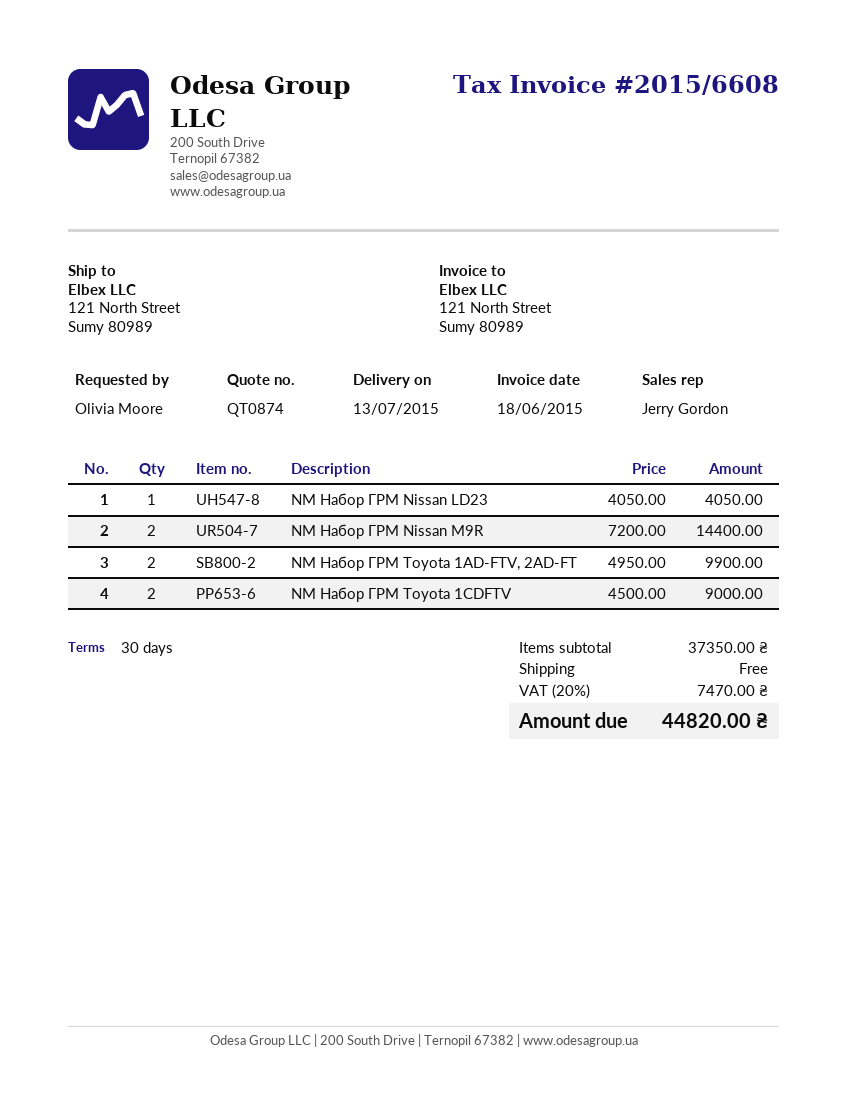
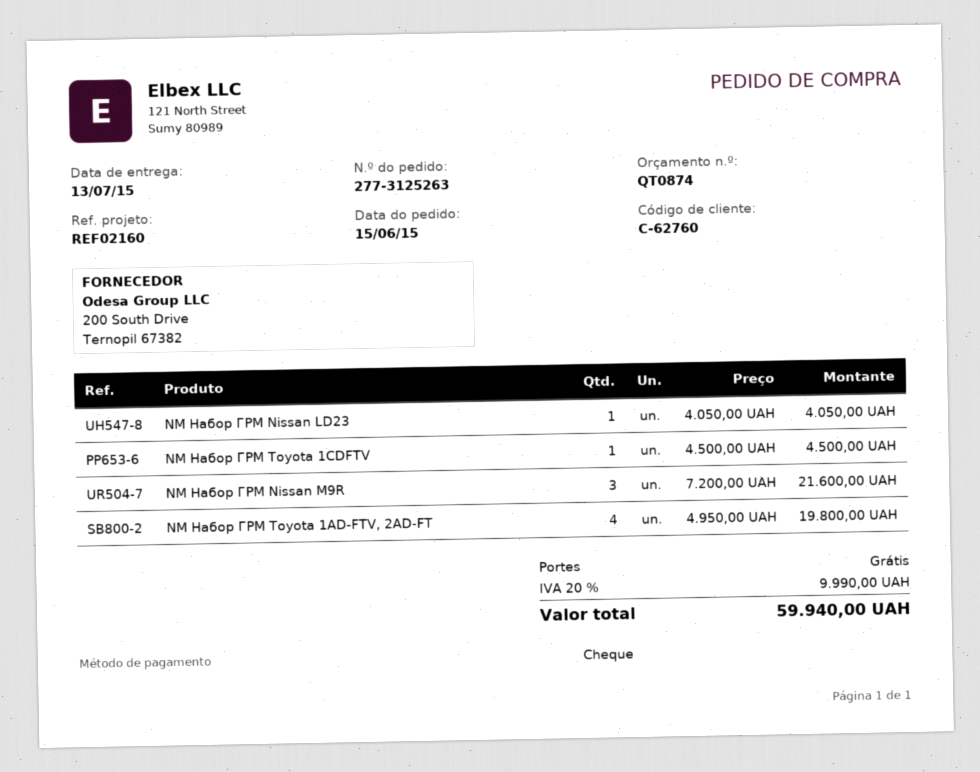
NM Набор ГРМ Nissan M9R: 2 x 7200.00 = 14400.00 -> 3 x 7200.00 = 21600.00
NM Набор ГРМ Toyota 1AD-FTV, 2AD-FT: 2 x 4950.00 = 9900.00 -> 4 x 4950.00 = 19800.00
NM Набор ГРМ Toyota 1CDFTV: 2 x 4500.00 = 9000.00 -> 1 x 4500.00 = 4500.00
tax: 20% = 7470.00 -> 20% = 9990.00
total: 44820.00 -> 59940.00

